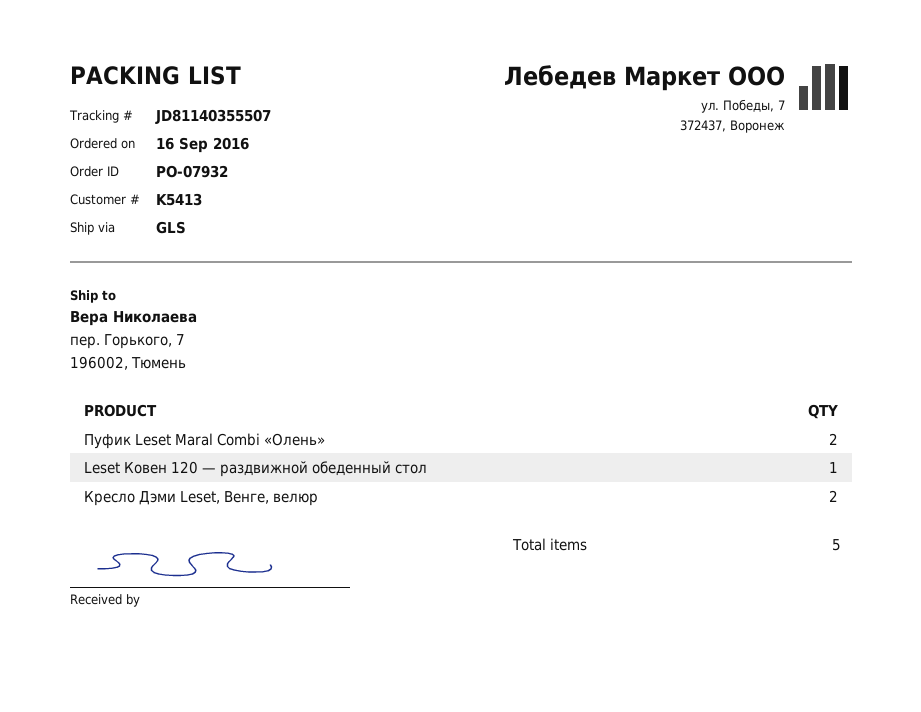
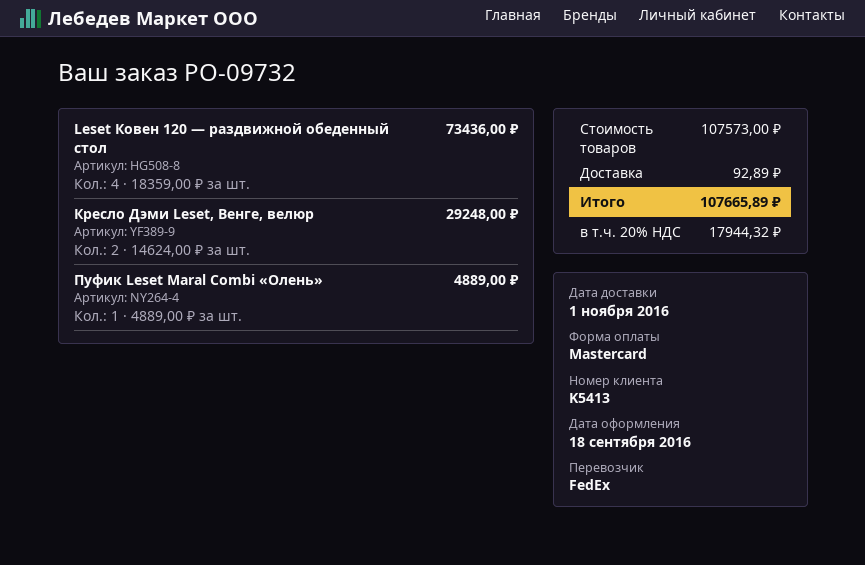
order number: PO-07932 -> PO-09732
order date: 2016-09-16 -> 2016-09-18
shipping method: GLS -> FedEx
Пуфик Leset Maral Combi «Олень»: 2 -> 1
Leset Ковен 120 — раздвижной обеденный стол: 1 -> 4

